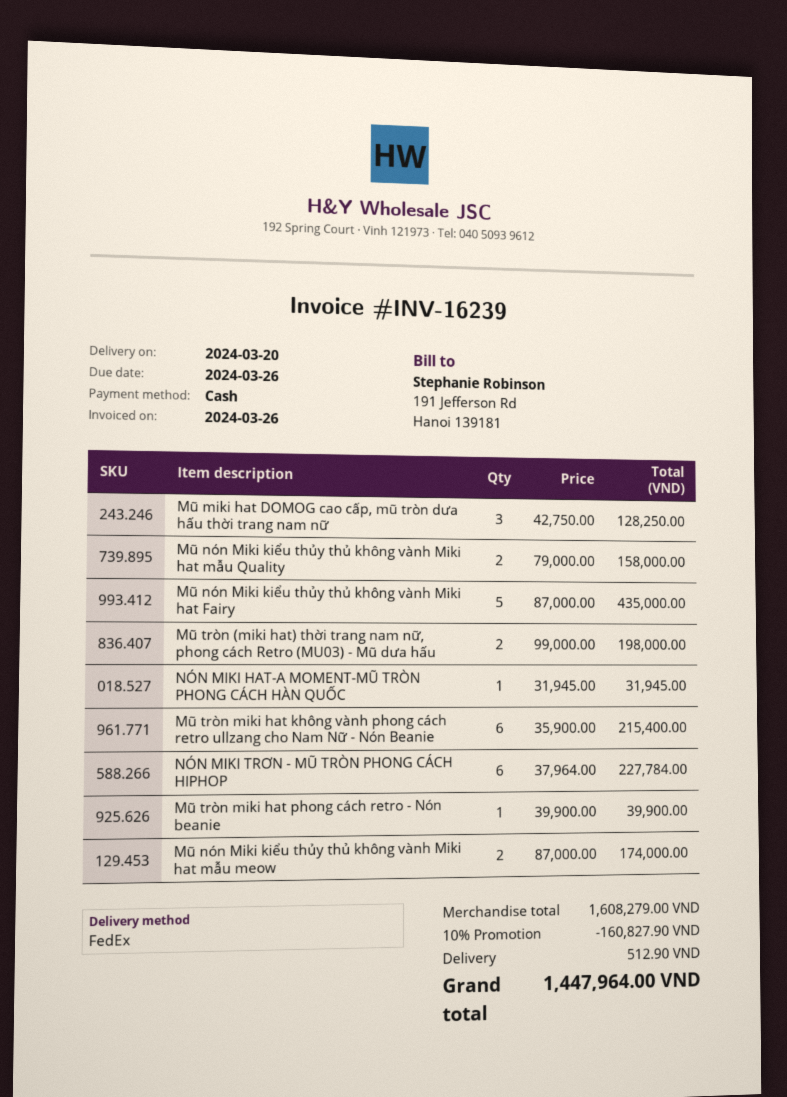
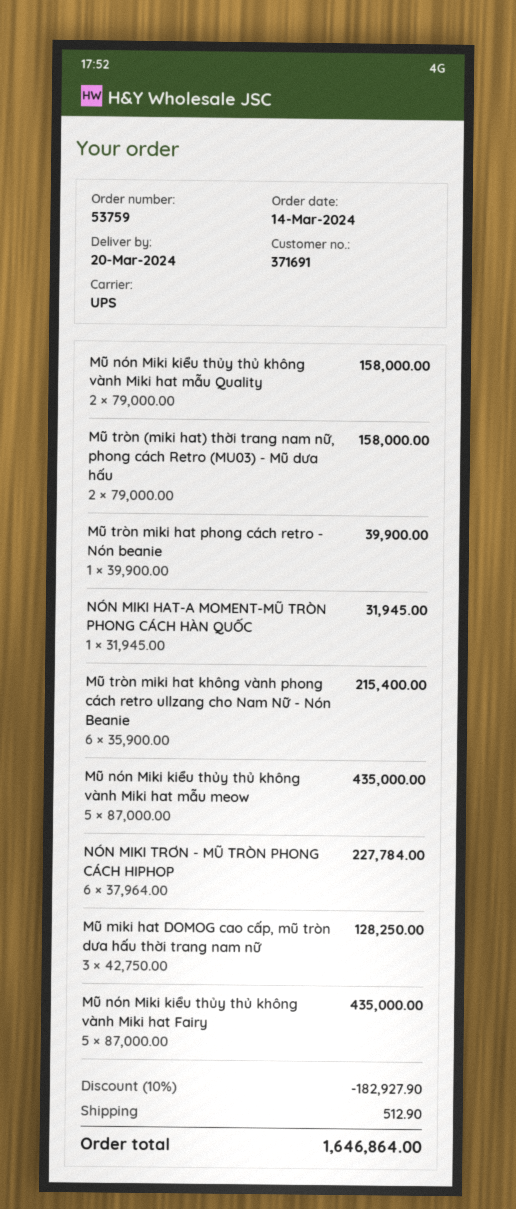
shipping method: FedEx -> UPS
Mũ tròn (miki hat) thời trang nam nữ, phong cách Retro (MU03) - Mũ dưa hấu: 2 x 99000.00 = 198000.00 -> 2 x 79000.00 = 158000.00
Mũ nón Miki kiểu thủy thủ không vành Miki hat mẫu meow: 2 x 87000.00 = 174000.00 -> 5 x 87000.00 = 435000.00
discount: 10% = 160827.90 -> 10% = 182927.90
total: 1447964.00 -> 1646864.00

